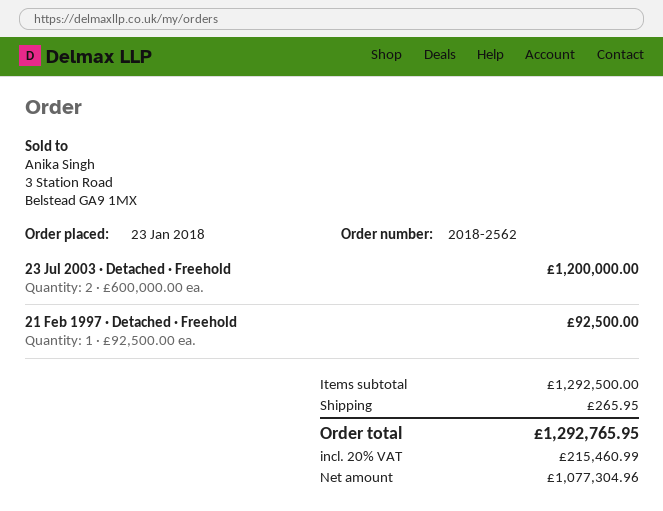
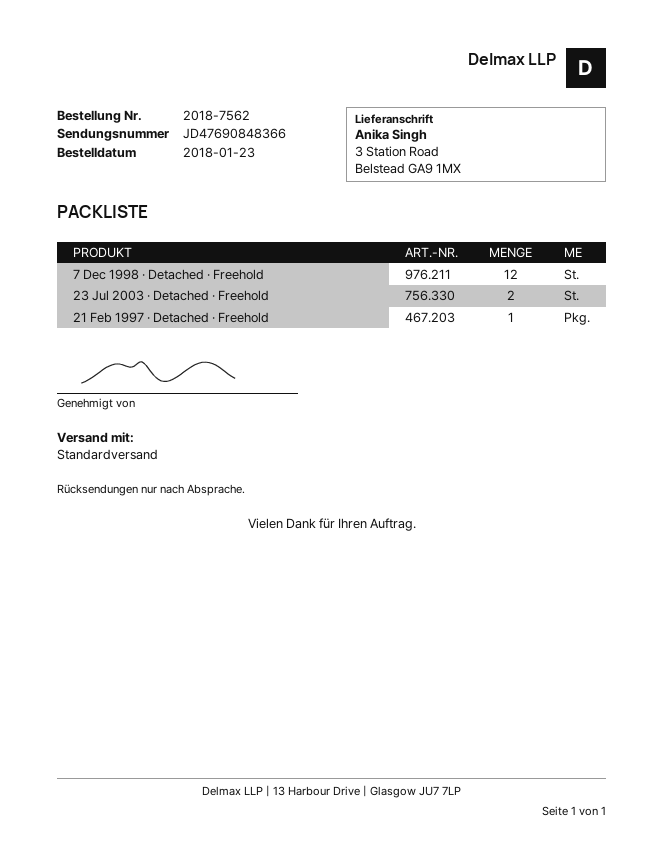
order number: 2018-2562 -> 2018-7562
7 Dec 1998 · Detached · Freehold: none -> 12

